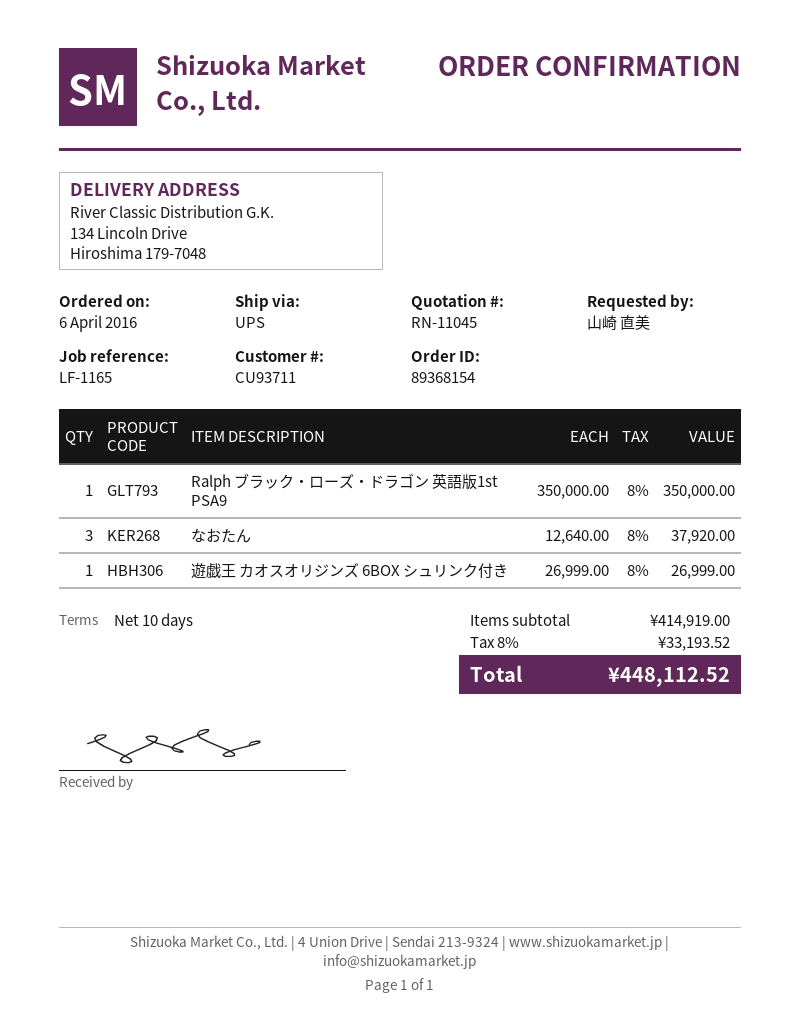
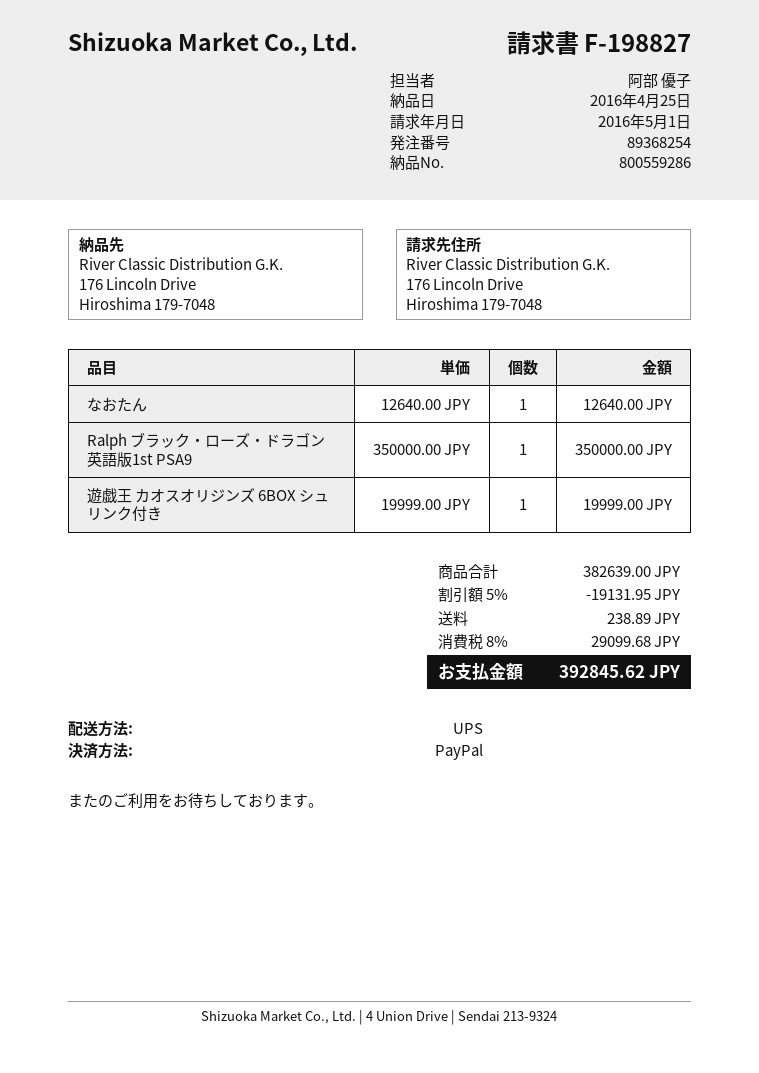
order number: 89368154 -> 89368254
ship to: 134 Lincoln Drive, Hiroshima 179-7048 -> 176 Lincoln Drive, Hiroshima 179-7048
なおたん: 3 x 12640.00 = 37920.00 -> 1 x 12640.00 = 12640.00
遊戯王 カオスオリジンズ 6BOX シュリンク付き: 1 x 26999.00 = 26999.00 -> 1 x 19999.00 = 19999.00
subtotal: 414919.00 -> 382639.00
discount: none -> 5% = 19131.95
shipping: none -> 238.89
tax: 8% = 33193.52 -> 8% = 29099.68
total: 448112.52 -> 392845.62

